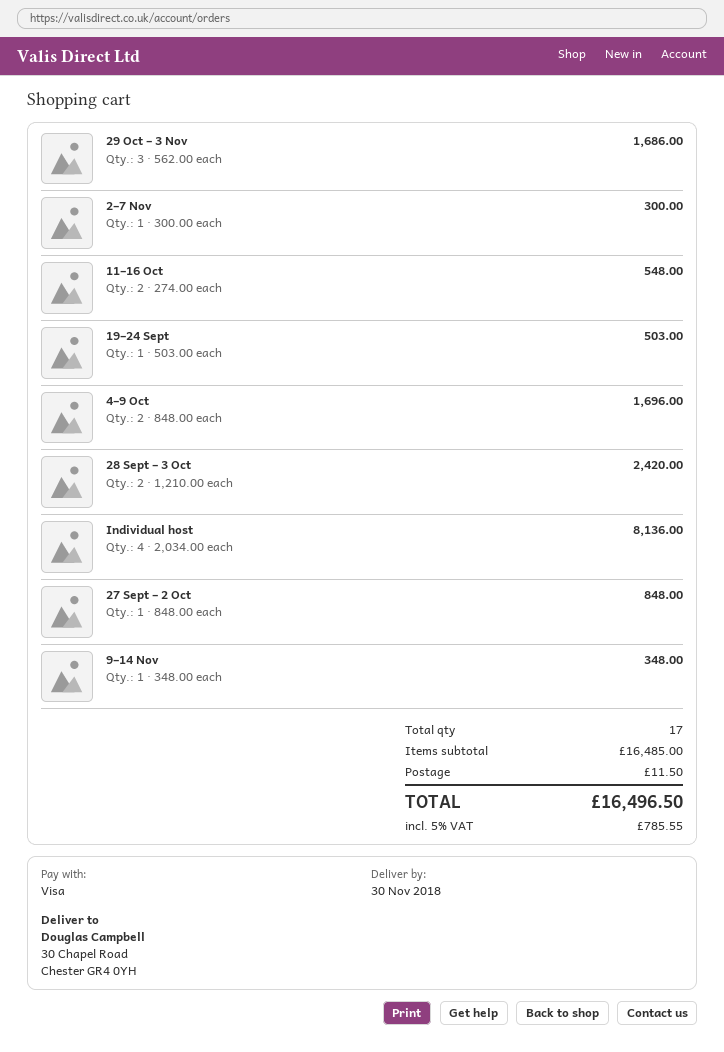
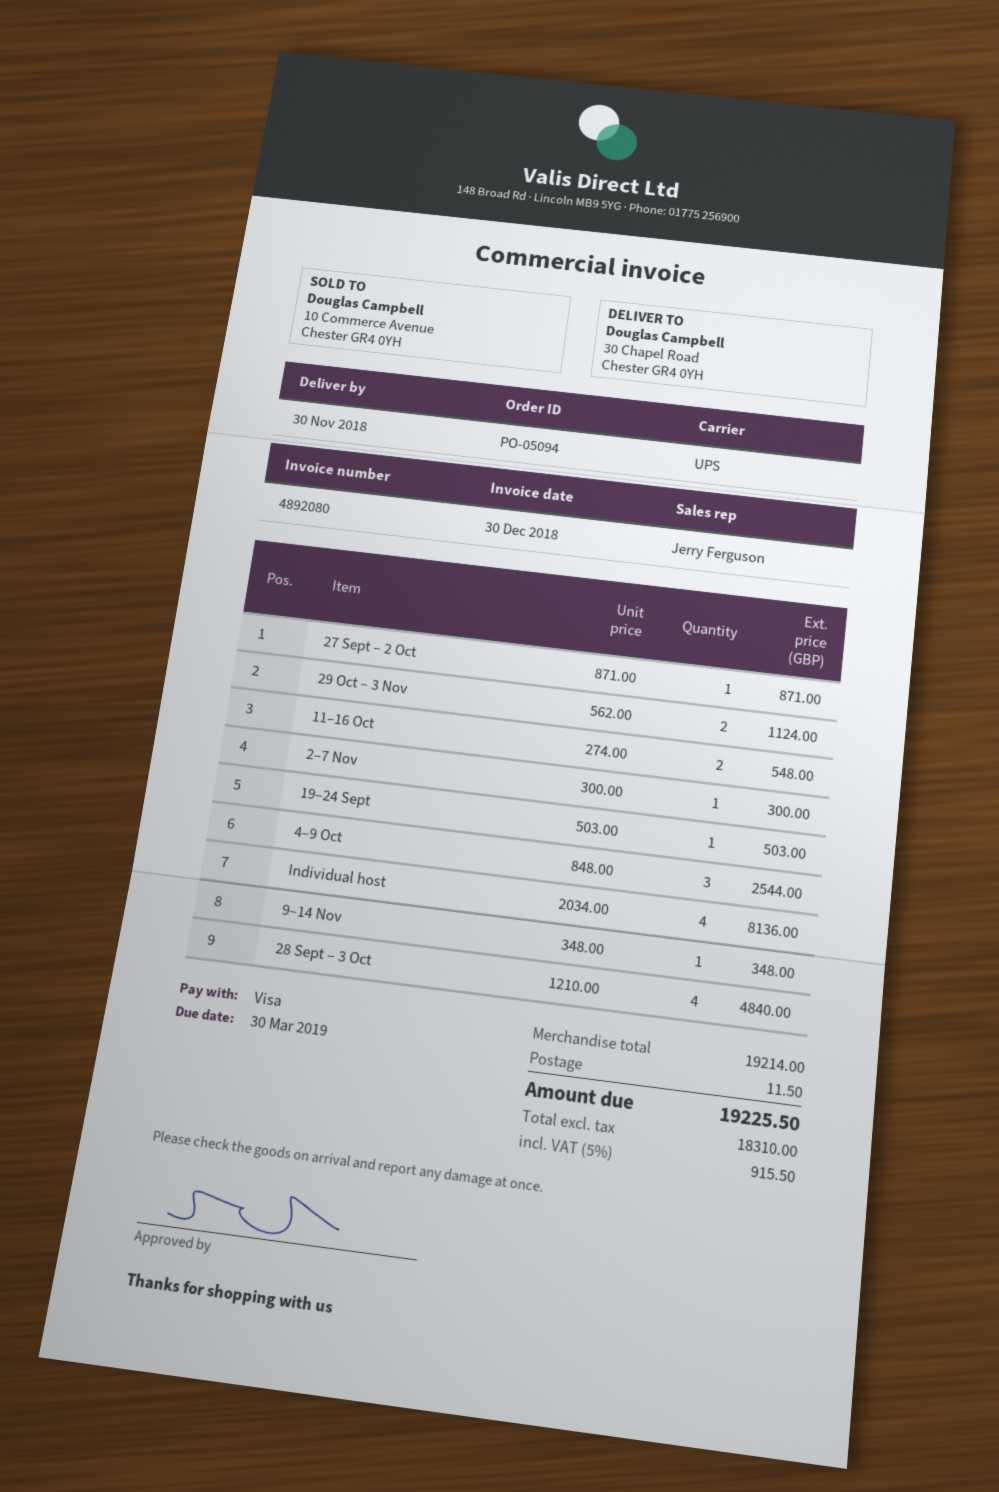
29 Oct – 3 Nov: 3 x 562.00 = 1686.00 -> 2 x 562.00 = 1124.00
4–9 Oct: 2 x 848.00 = 1696.00 -> 3 x 848.00 = 2544.00
28 Sept – 3 Oct: 2 x 1210.00 = 2420.00 -> 4 x 1210.00 = 4840.00
27 Sept – 2 Oct: 1 x 848.00 = 848.00 -> 1 x 871.00 = 871.00
subtotal: 16485.00 -> 19214.00
tax: 5% = 785.55 -> 5% = 915.50
total: 16496.50 -> 19225.50

